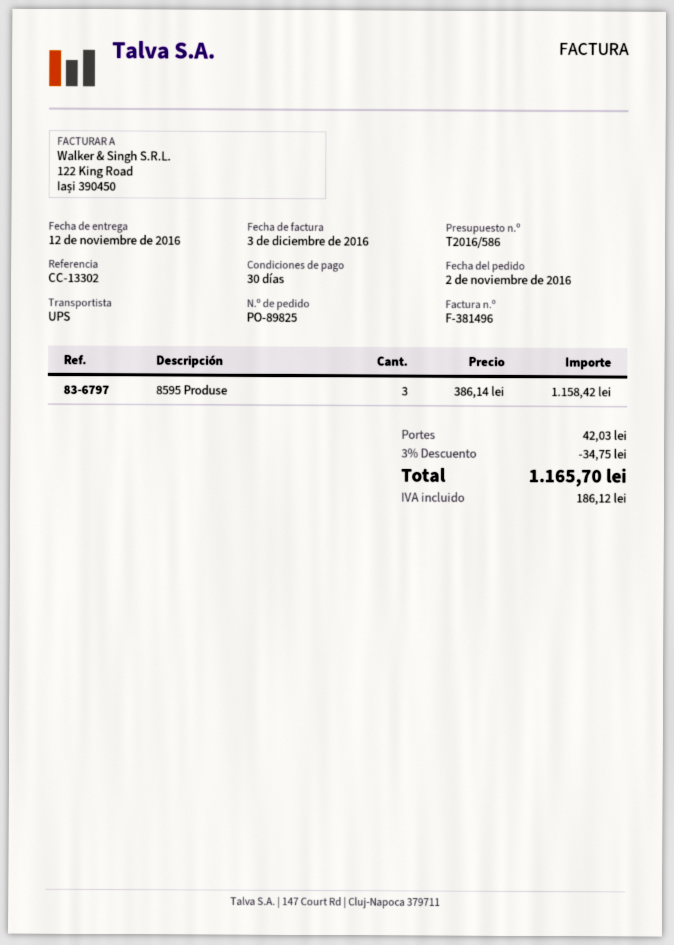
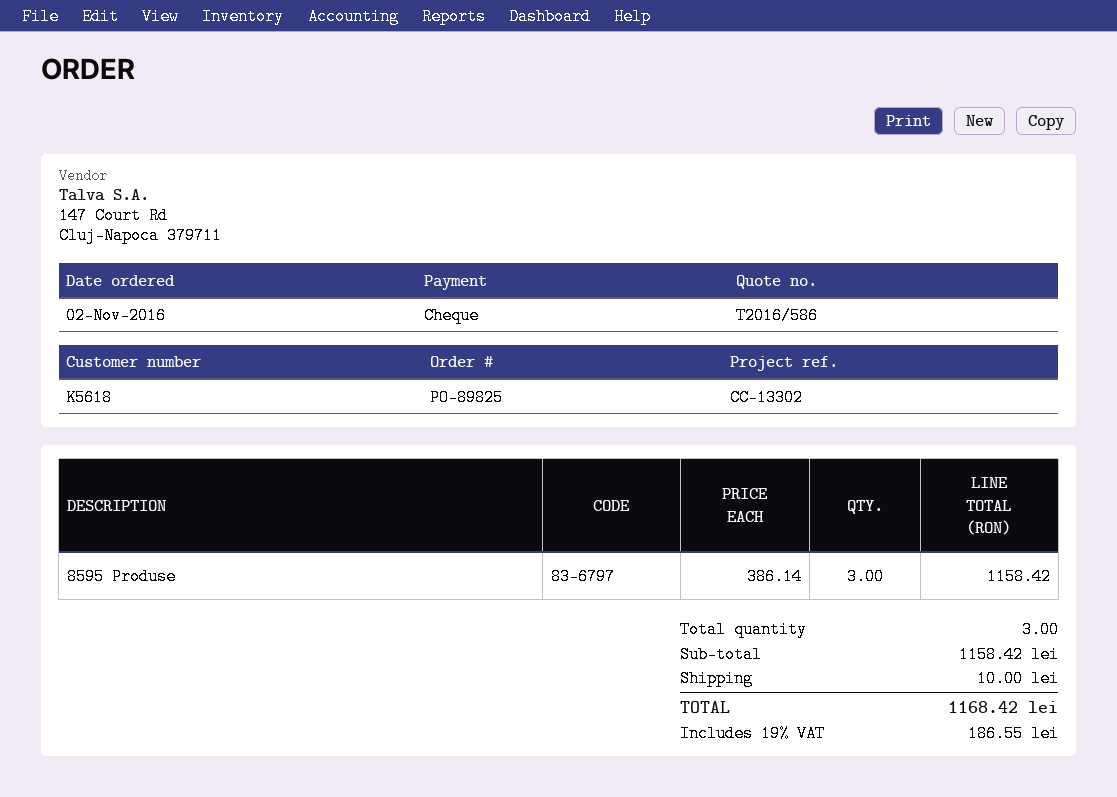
discount: 3% = 34.75 -> none
shipping: 42.03 -> 10.00
tax: 186.12 -> 186.55
total: 1165.70 -> 1168.42

